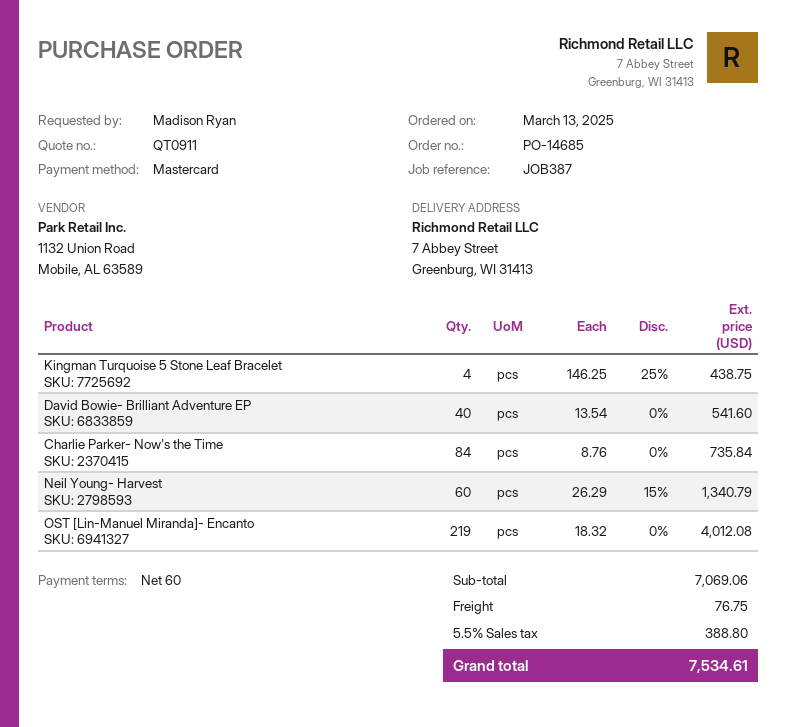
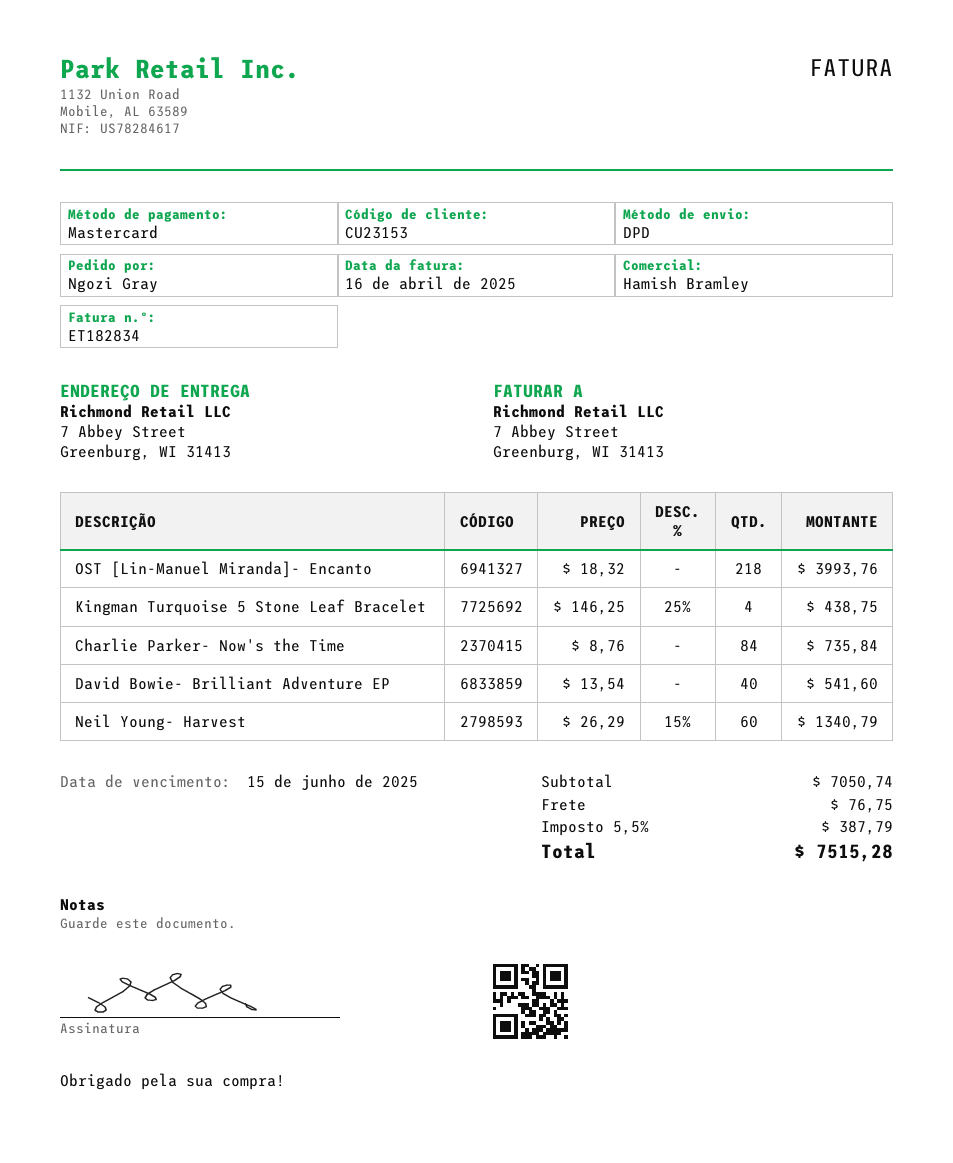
ordered by: Madison Ryan -> Ngozi Gray
OST [Lin-Manuel Miranda]- Encanto: 219 x 18.32 = 4012.08 -> 218 x 18.32 = 3993.76
subtotal: 7069.06 -> 7050.74
tax: 5.5% = 388.80 -> 5.5% = 387.79
total: 7534.61 -> 7515.28

